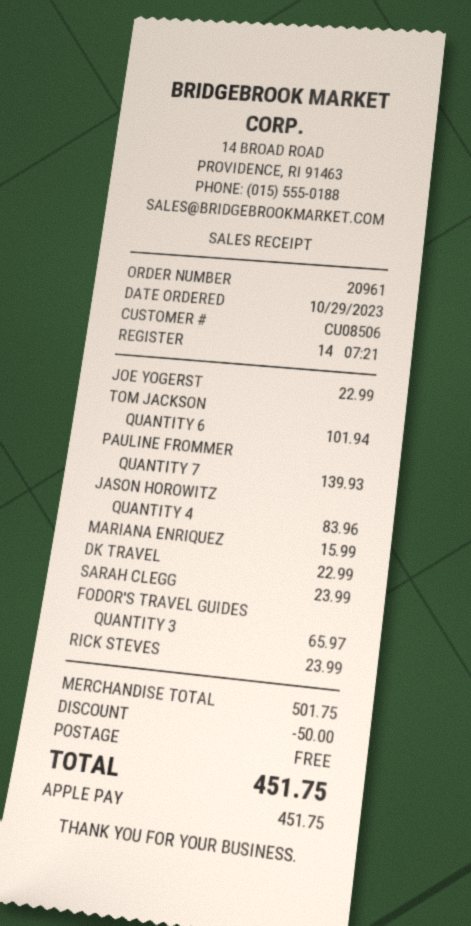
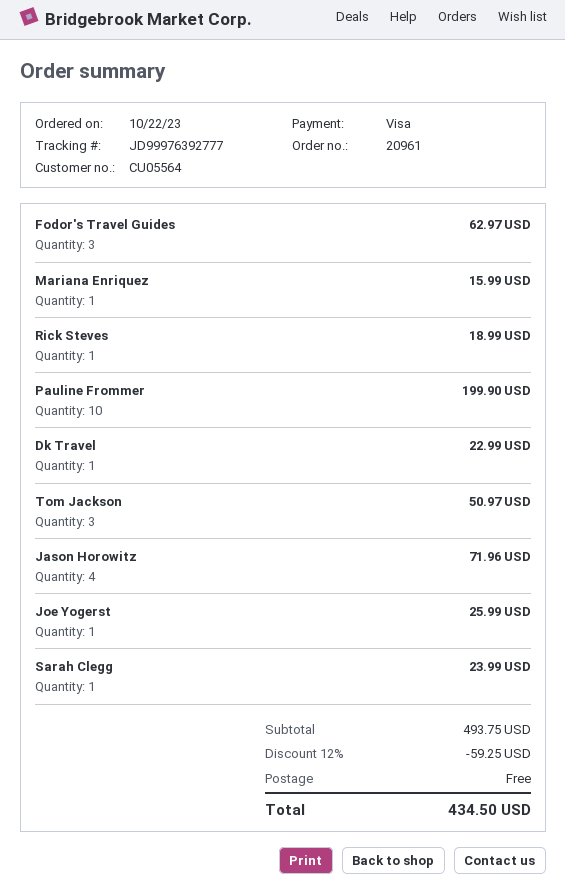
order date: 2023-10-29 -> 2023-10-22
customer number: CU08506 -> CU05564
payment method: Apple Pay -> Visa
JOE YOGERST: 1 for 22.99 -> 1 for 25.99
TOM JACKSON: 6 for 101.94 -> 3 for 50.97
PAULINE FROMMER: 7 for 139.93 -> 10 for 199.90
JASON HOROWITZ: 4 for 83.96 -> 4 for 71.96
FODOR'S TRAVEL GUIDES: 3 for 65.97 -> 3 for 62.97
RICK STEVES: 1 for 23.99 -> 1 for 18.99
subtotal: 501.75 -> 493.75
discount: 50.00 -> 59.25
total: 451.75 -> 434.50

